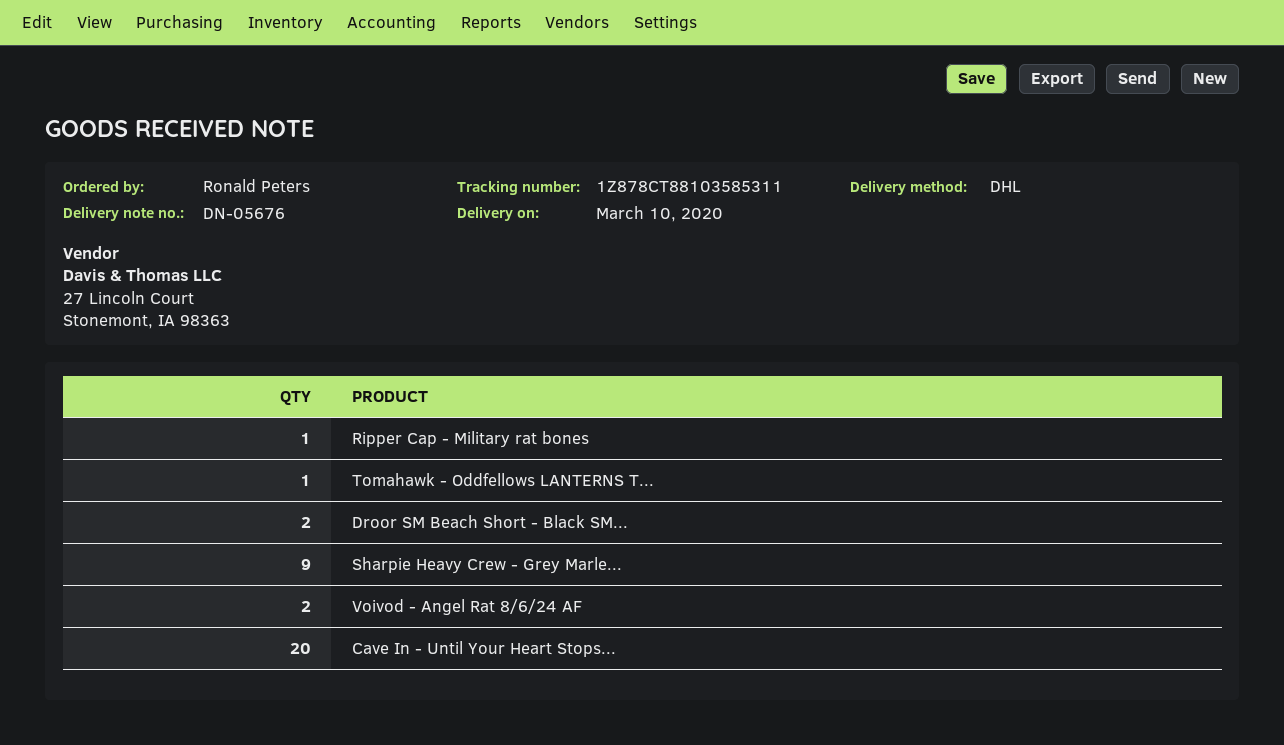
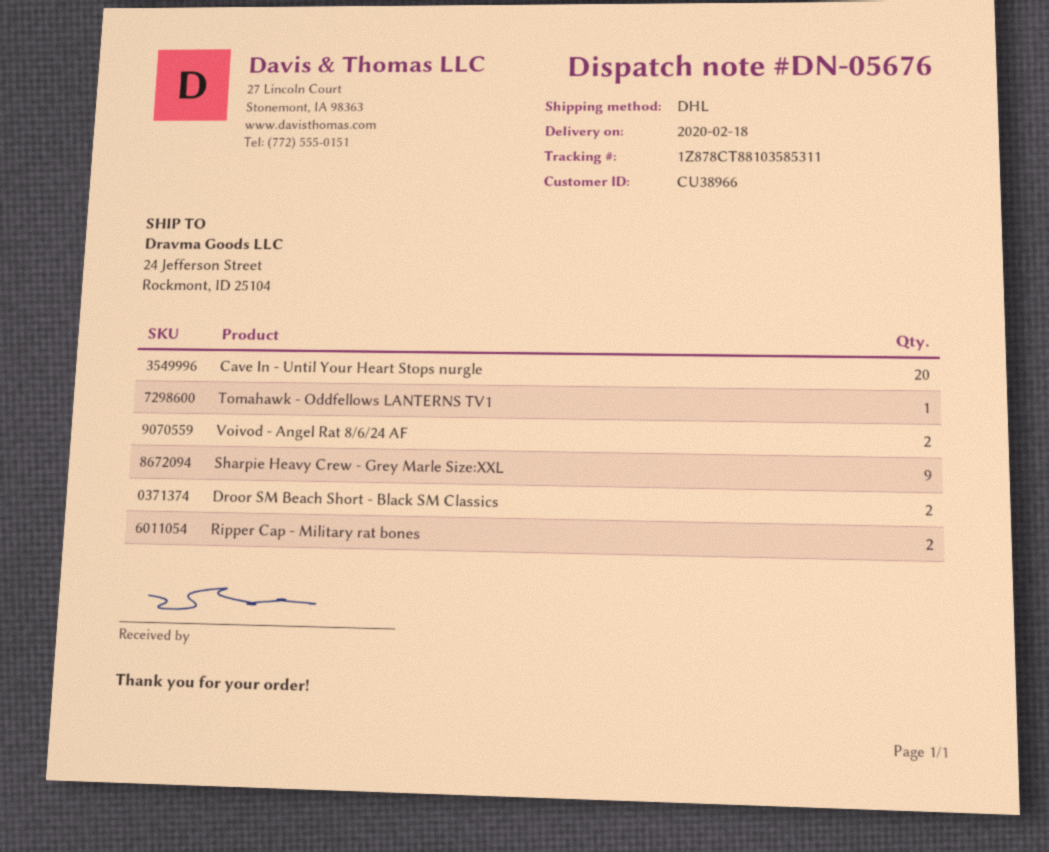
delivery date: 2020-03-10 -> 2020-02-18
Ripper Cap - Military rat bones: 1 -> 2

